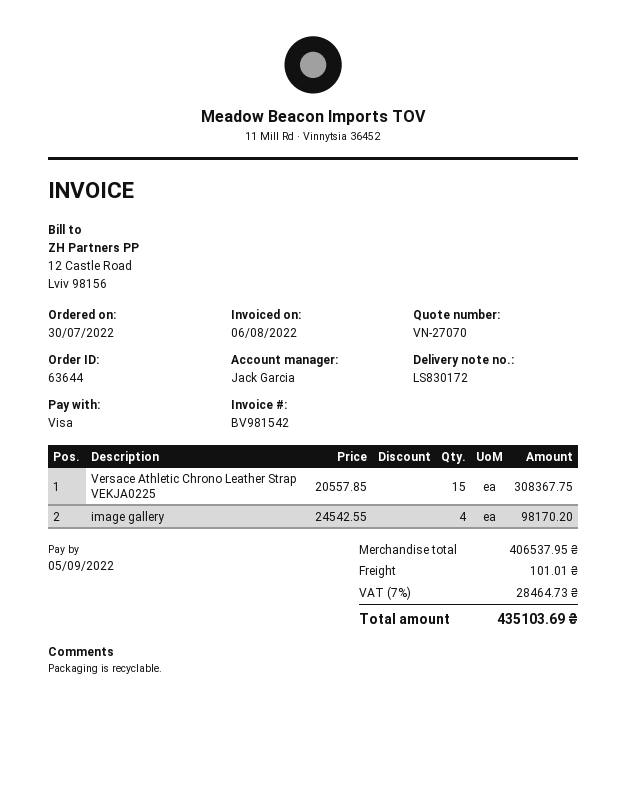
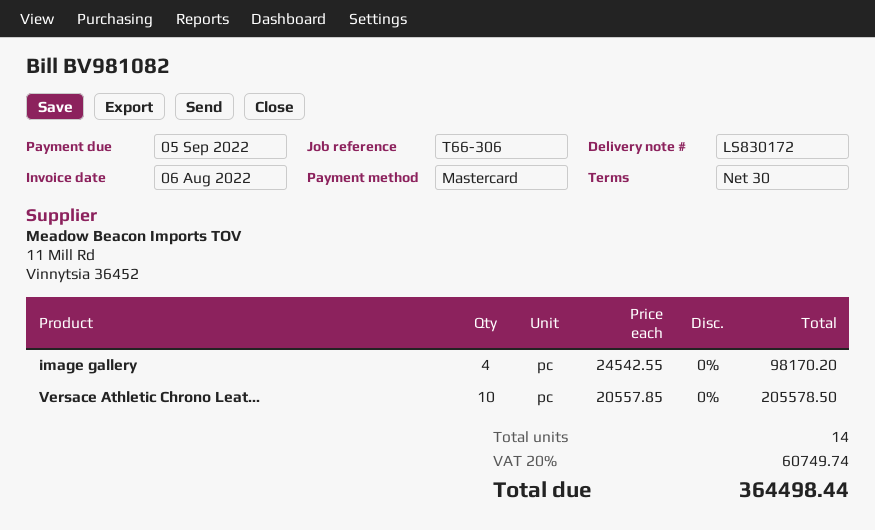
invoice number: BV981542 -> BV981082
payment method: Visa -> Mastercard
Versace Athletic Chrono Leather Strap VEKJA0225: 15 x 20557.85 = 308367.75 -> 10 x 20557.85 = 205578.50
shipping: 101.01 -> none
tax: 7% = 28464.73 -> 20% = 60749.74
total: 435103.69 -> 364498.44

